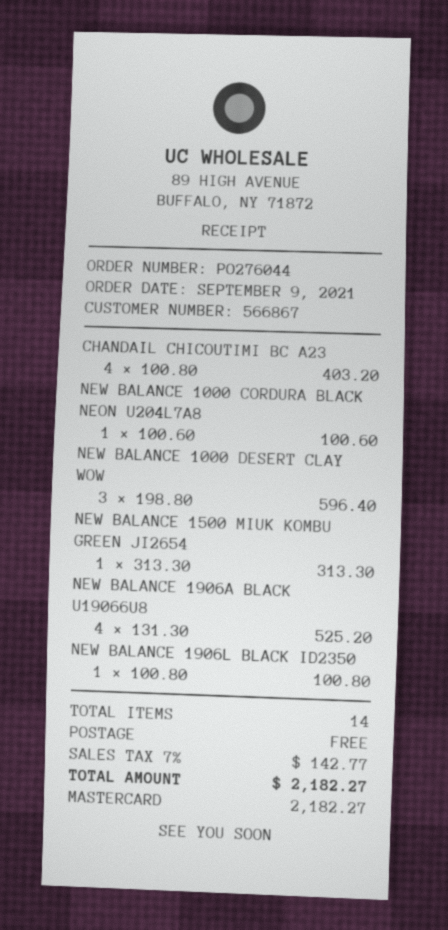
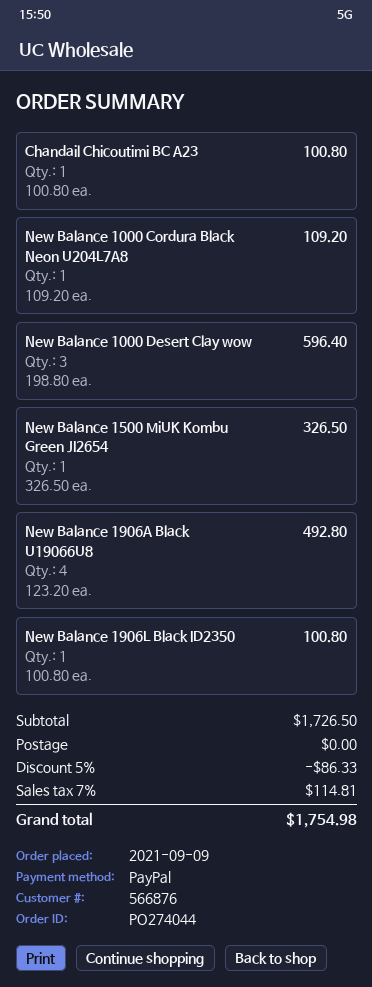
order number: PO276044 -> PO274044
customer number: 566867 -> 566876
payment method: Mastercard -> PayPal
CHANDAIL CHICOUTIMI BC A23: 4 x 100.80 = 403.20 -> 1 x 100.80 = 100.80
NEW BALANCE 1000 CORDURA BLACK NEON U204L7A8: 1 x 100.60 = 100.60 -> 1 x 109.20 = 109.20
NEW BALANCE 1500 MIUK KOMBU GREEN JI2654: 1 x 313.30 = 313.30 -> 1 x 326.50 = 326.50
NEW BALANCE 1906A BLACK U19066U8: 4 x 131.30 = 525.20 -> 4 x 123.20 = 492.80
discount: none -> 5% = 86.33
tax: 7% = 142.77 -> 7% = 114.81
total: 2182.27 -> 1754.98

